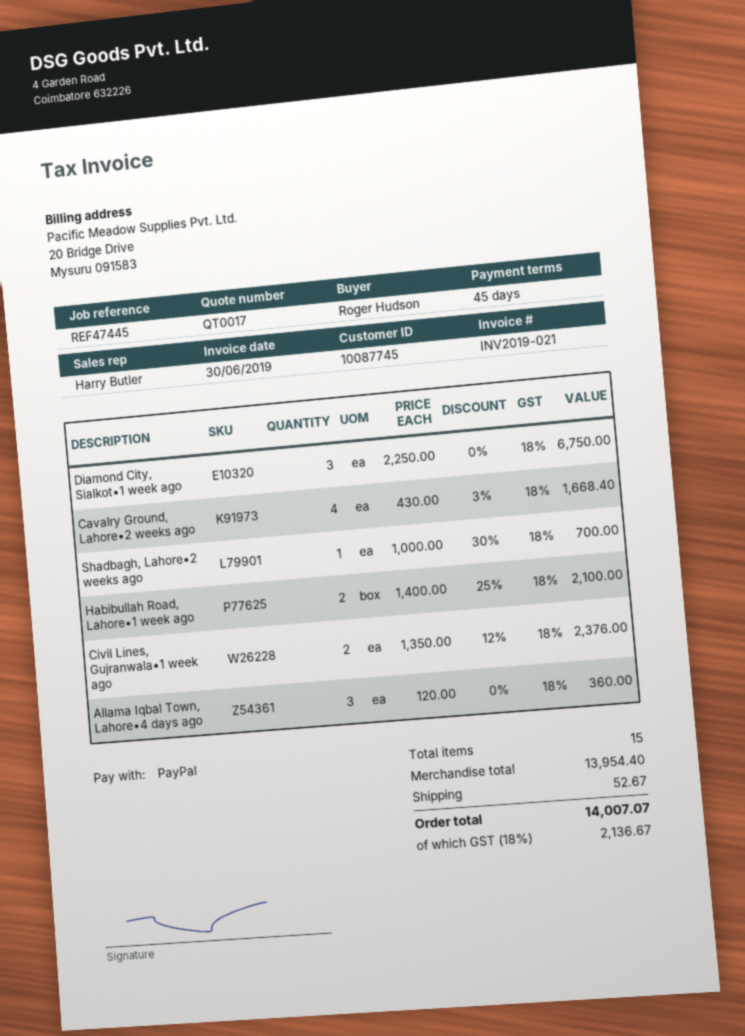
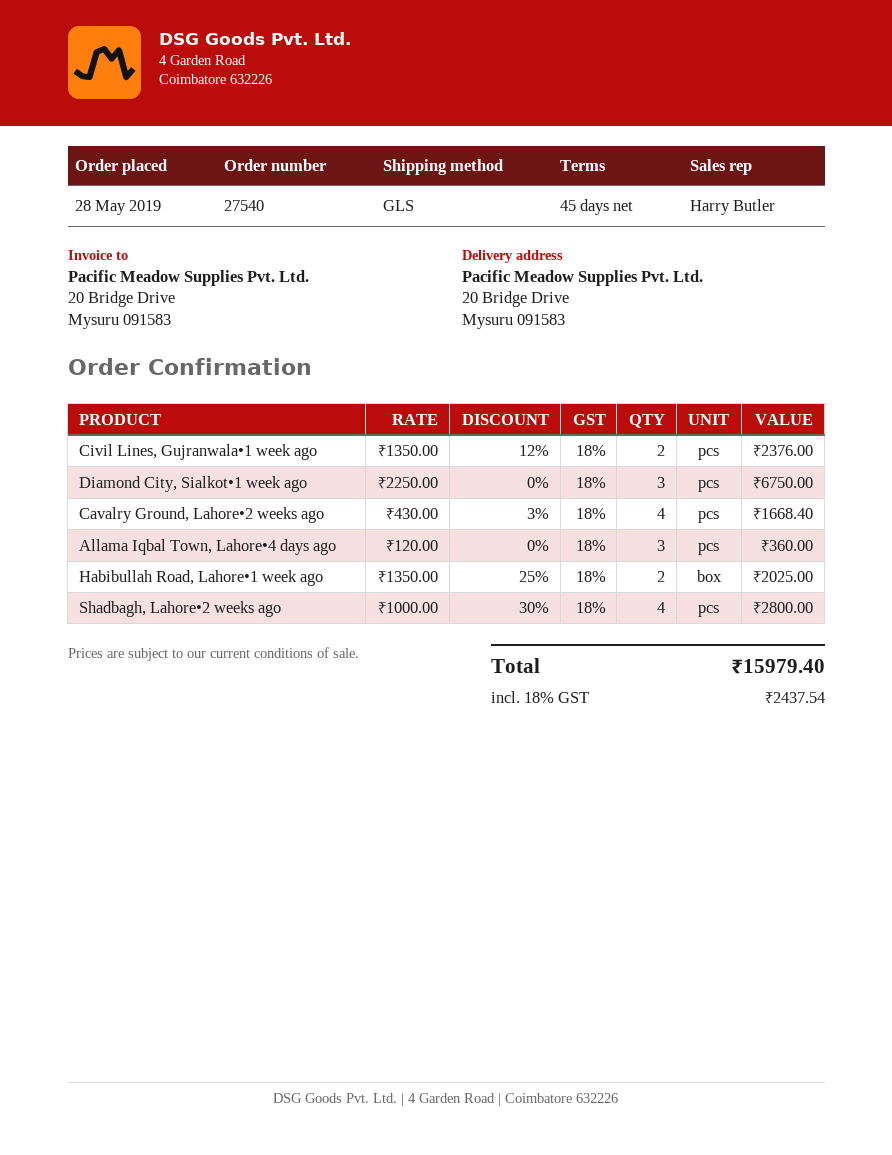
Shadbagh, Lahore•2 weeks ago: 1 x 1000.00 - 30% = 700.00 -> 4 x 1000.00 - 30% = 2800.00
Habibullah Road, Lahore•1 week ago: 2 x 1400.00 - 25% = 2100.00 -> 2 x 1350.00 - 25% = 2025.00
shipping: 52.67 -> none
tax: 18% = 2136.67 -> 18% = 2437.54
total: 14007.07 -> 15979.40

